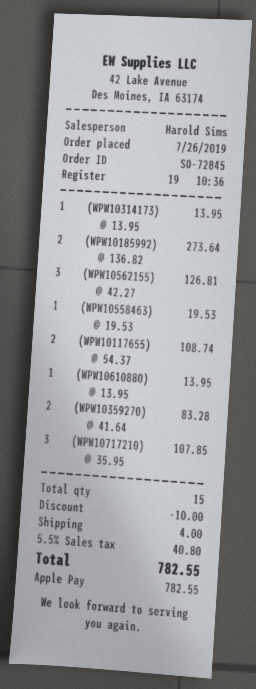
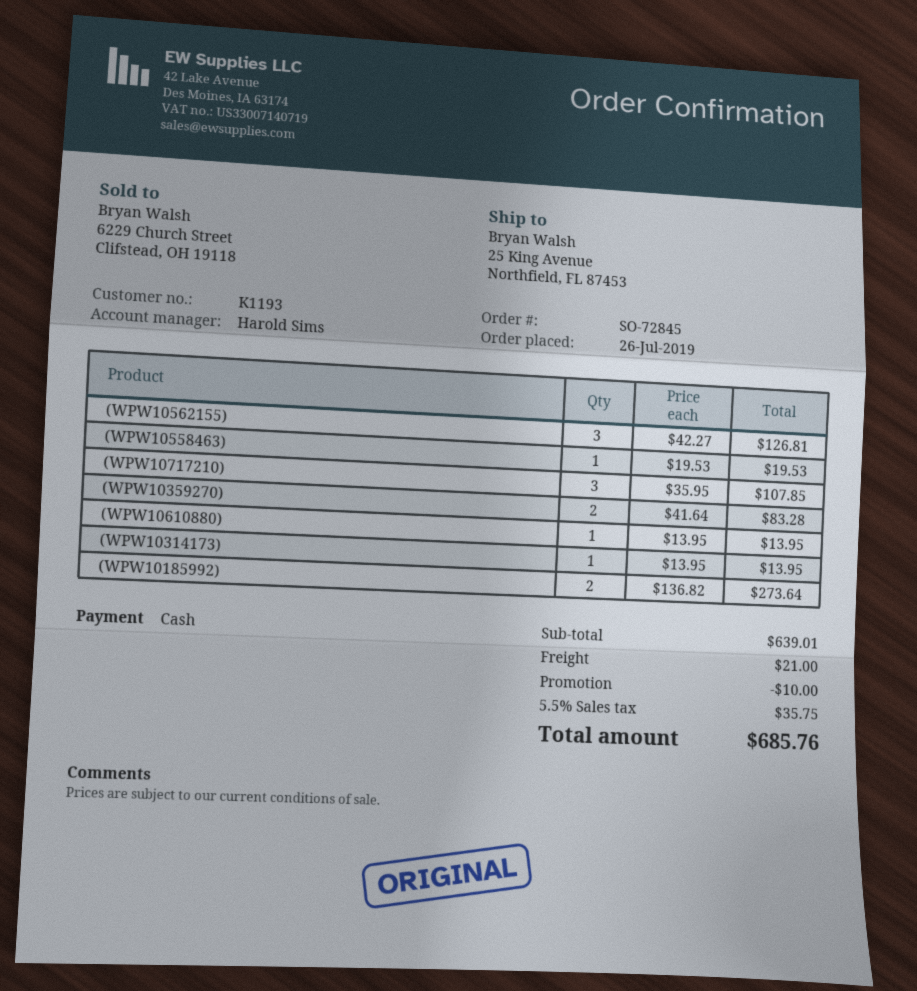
payment method: Apple Pay -> cash
(WPW10117655): 2 x 54.37 = 108.74 -> none
shipping: 4.00 -> 21.00
tax: 5.5% = 40.80 -> 5.5% = 35.75
total: 782.55 -> 685.76

